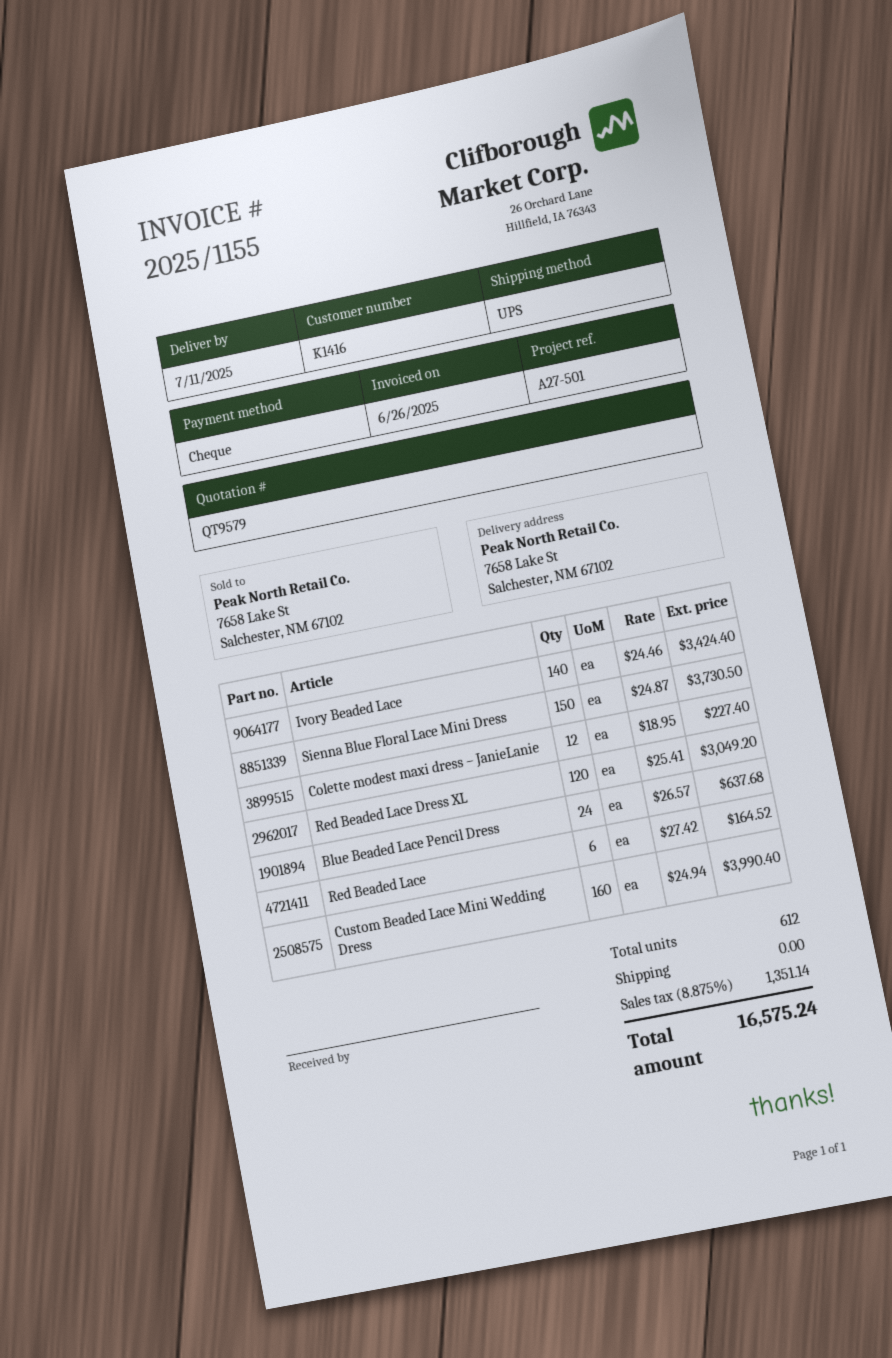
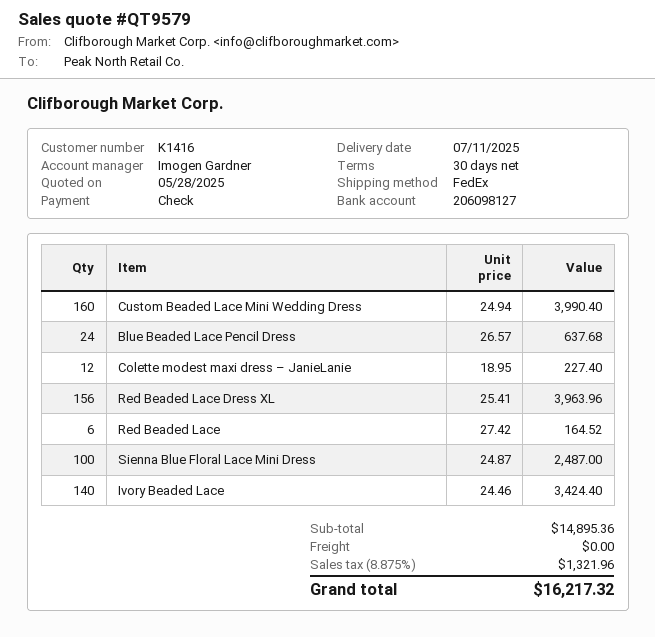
shipping method: UPS -> FedEx
Sienna Blue Floral Lace Mini Dress: 150 x 24.87 = 3730.50 -> 100 x 24.87 = 2487.00
Red Beaded Lace Dress XL: 120 x 25.41 = 3049.20 -> 156 x 25.41 = 3963.96
tax: 8.875% = 1351.14 -> 8.875% = 1321.96
total: 16575.24 -> 16217.32

